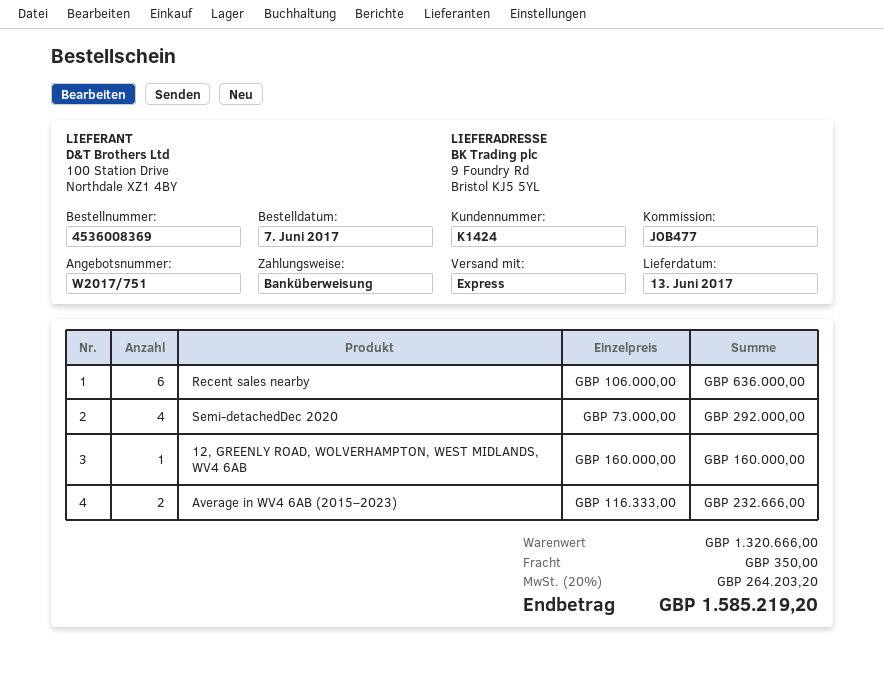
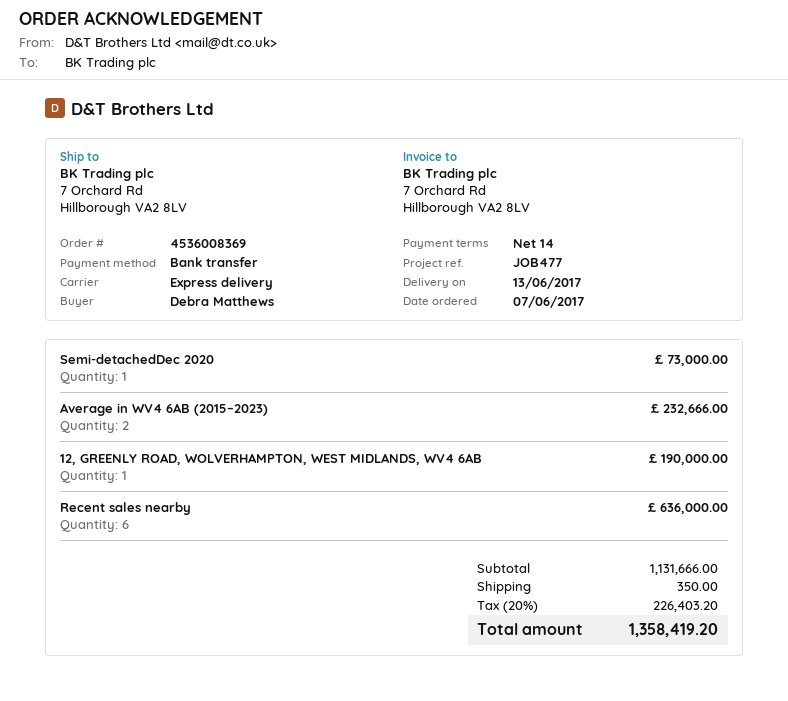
ship to: 9 Foundry Rd, Bristol KJ5 5YL -> 7 Orchard Rd, Hillborough VA2 8LV
Semi-detachedDec 2020: 4 for 292000.00 -> 1 for 73000.00
12, GREENLY ROAD, WOLVERHAMPTON, WEST MIDLANDS, WV4 6AB: 1 for 160000.00 -> 1 for 190000.00
subtotal: 1320666.00 -> 1131666.00
tax: 20% = 264203.20 -> 20% = 226403.20
total: 1585219.20 -> 1358419.20

